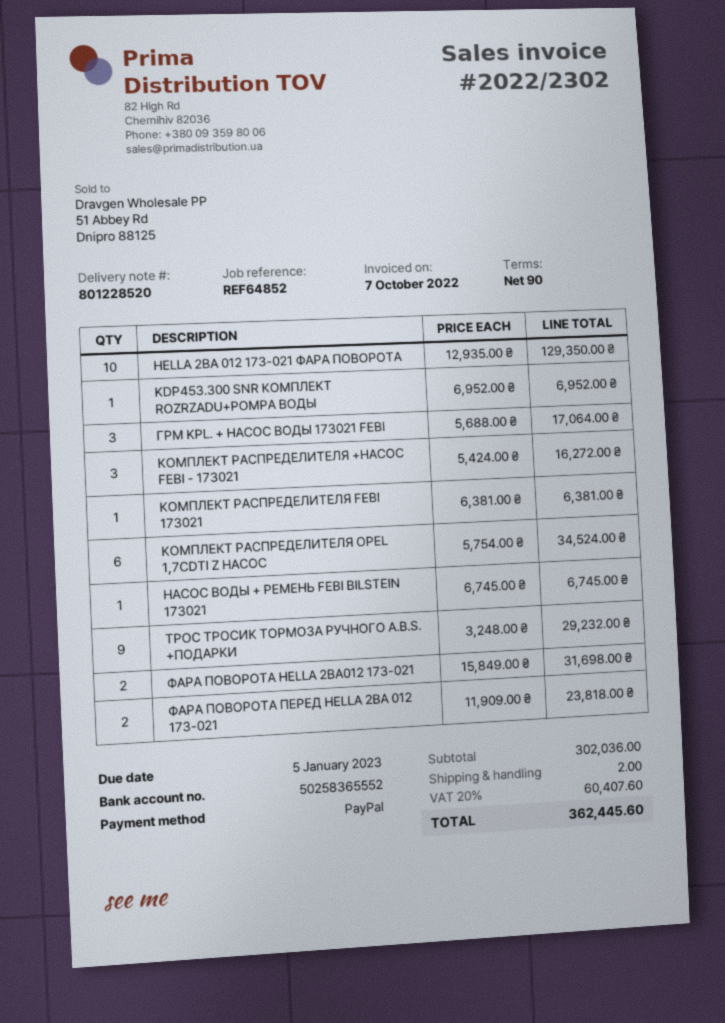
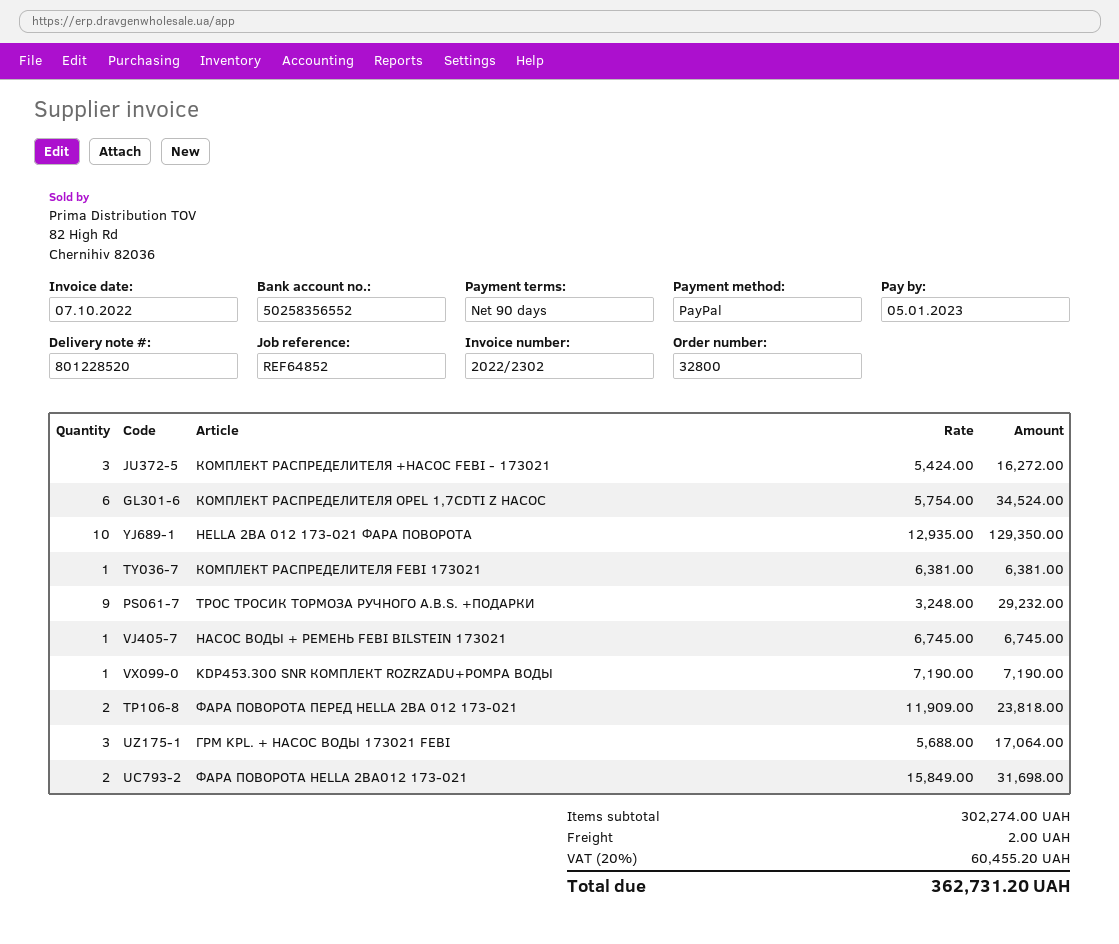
bank account: 50258365552 -> 50258356552
KDP453.300 SNR КОМПЛЕКТ ROZRZADU+POMPA ВОДЫ: 1 x 6952.00 = 6952.00 -> 1 x 7190.00 = 7190.00
subtotal: 302036.00 -> 302274.00
tax: 20% = 60407.60 -> 20% = 60455.20
total: 362445.60 -> 362731.20

